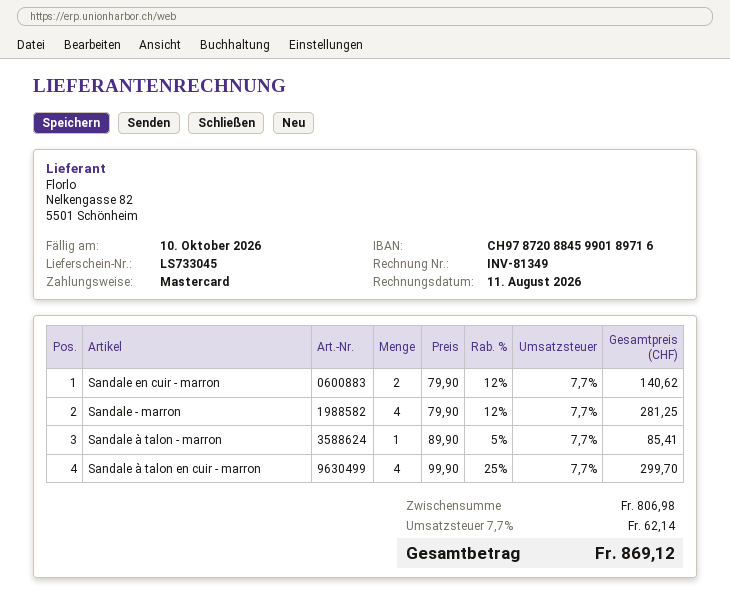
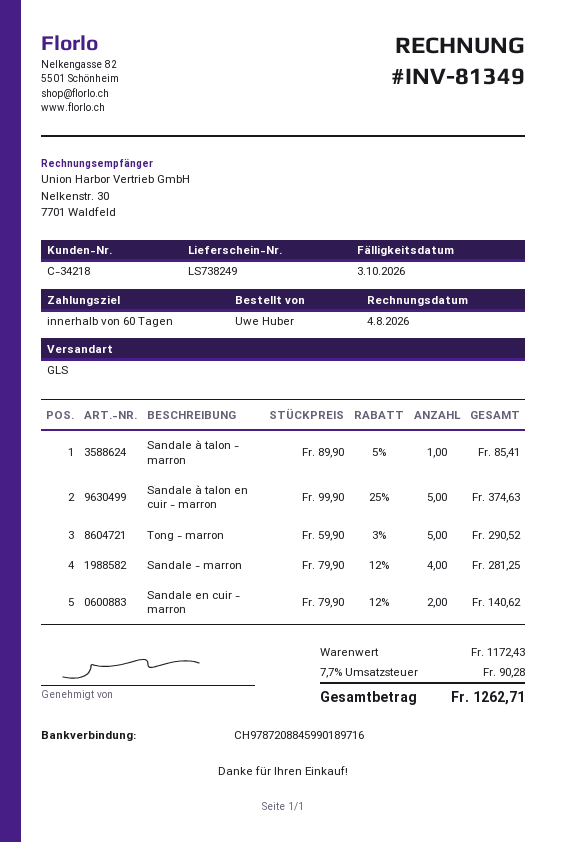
delivery note number: LS733045 -> LS738249
invoice date: 2026-08-11 -> 2026-08-04
due date: 2026-10-10 -> 2026-10-03
Sandale à talon en cuir - marron: 4 x 99.90 - 25% = 299.70 -> 5 x 99.90 - 25% = 374.63
Tong - marron: none -> 5 x 59.90 - 3% = 290.52
subtotal: 806.98 -> 1172.43
tax: 7.7% = 62.14 -> 7.7% = 90.28
total: 869.12 -> 1262.71

